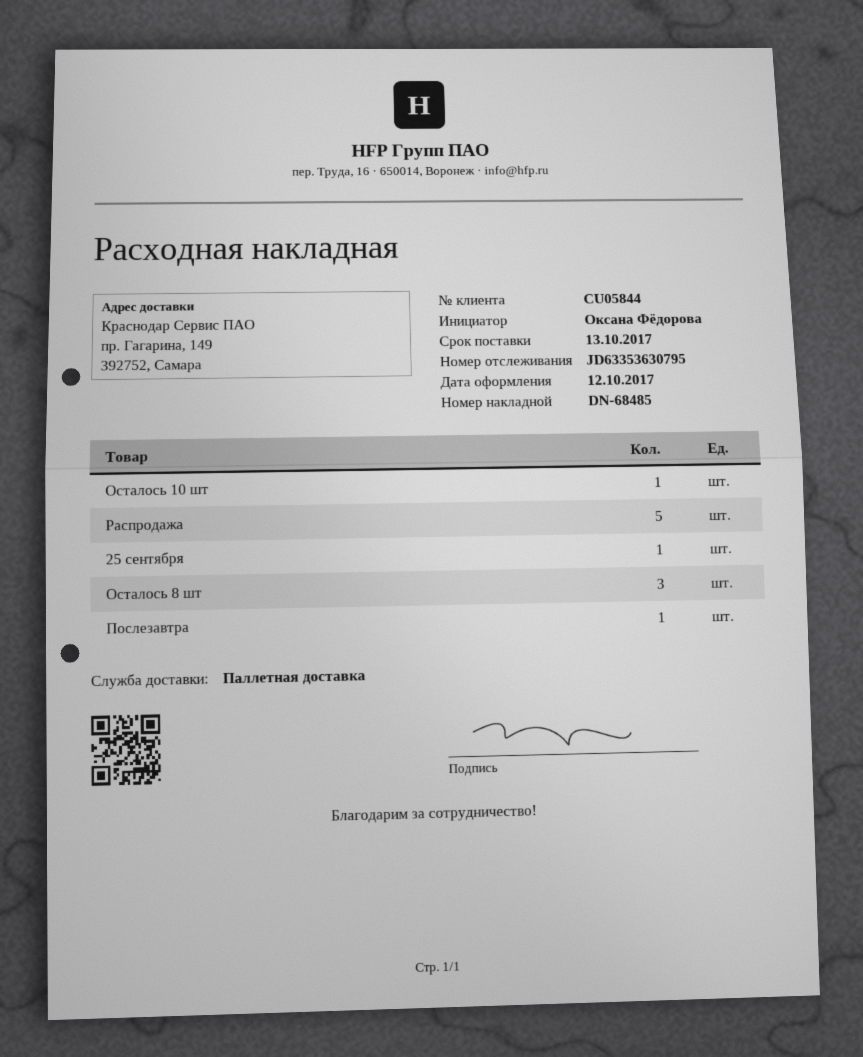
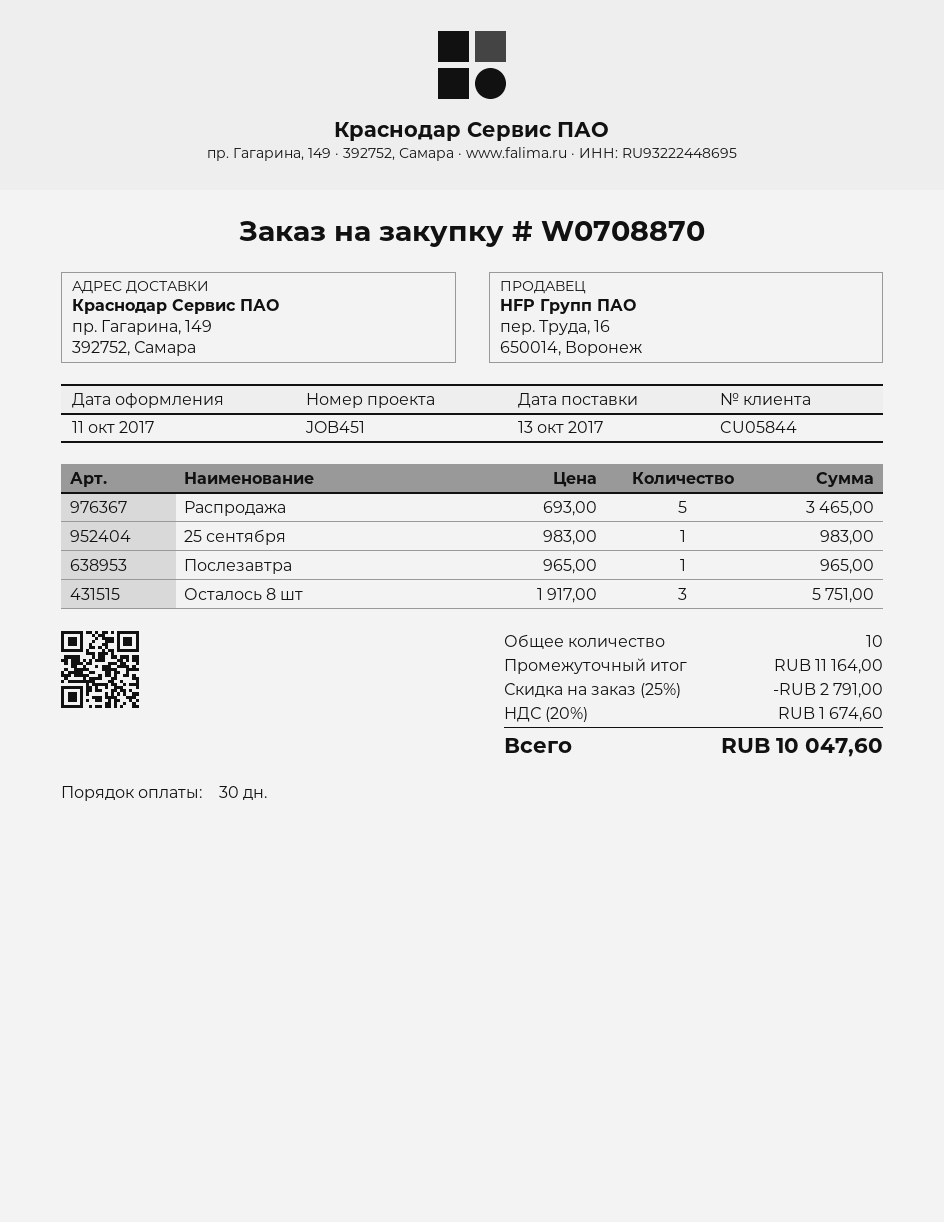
order date: 2017-10-12 -> 2017-10-11
Осталось 10 шт: 1 -> none

